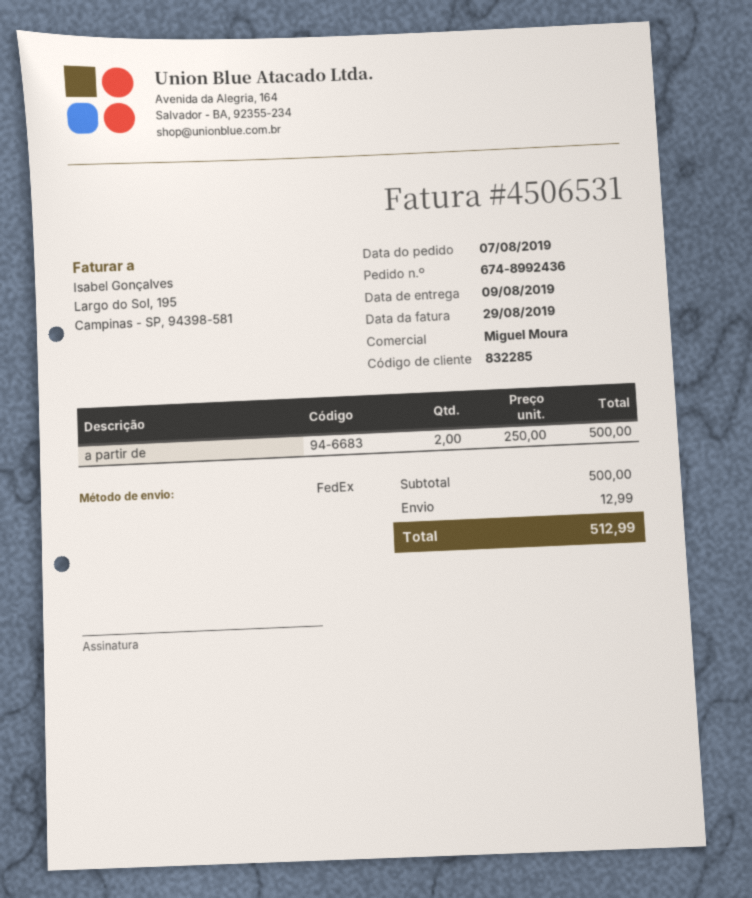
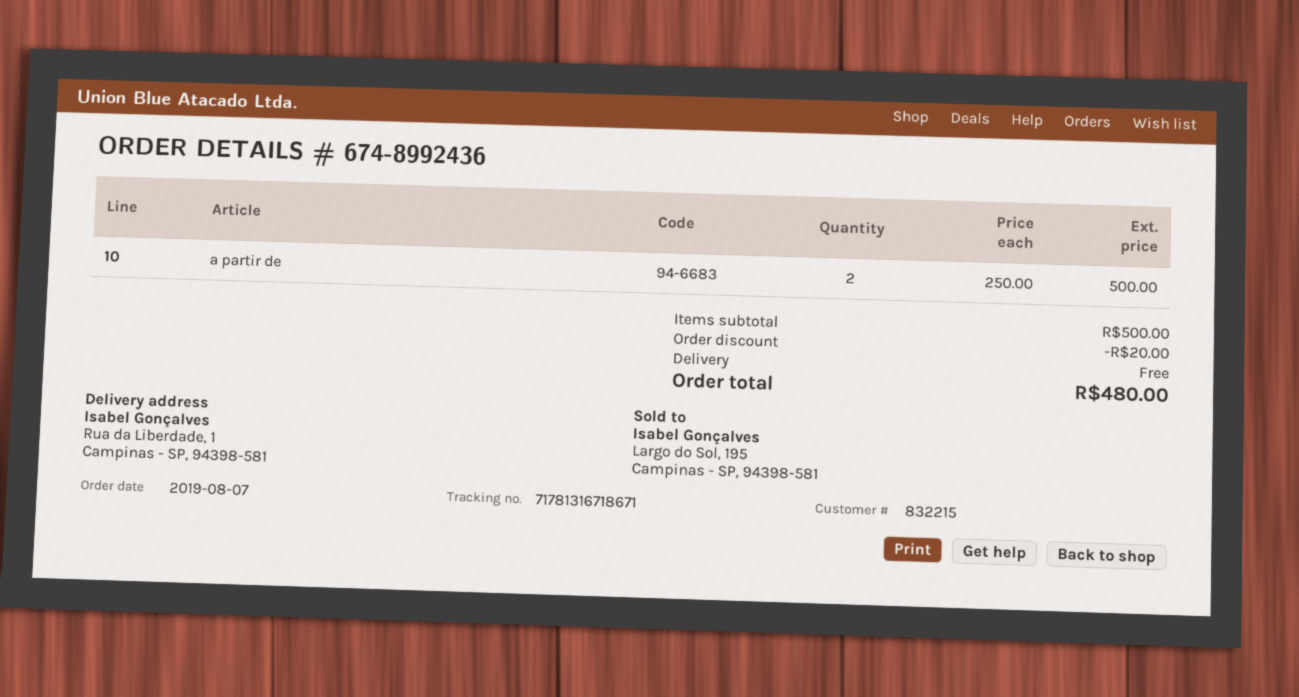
customer number: 832285 -> 832215
discount: none -> 20.00
shipping: 12.99 -> 0.00
total: 512.99 -> 480.00

